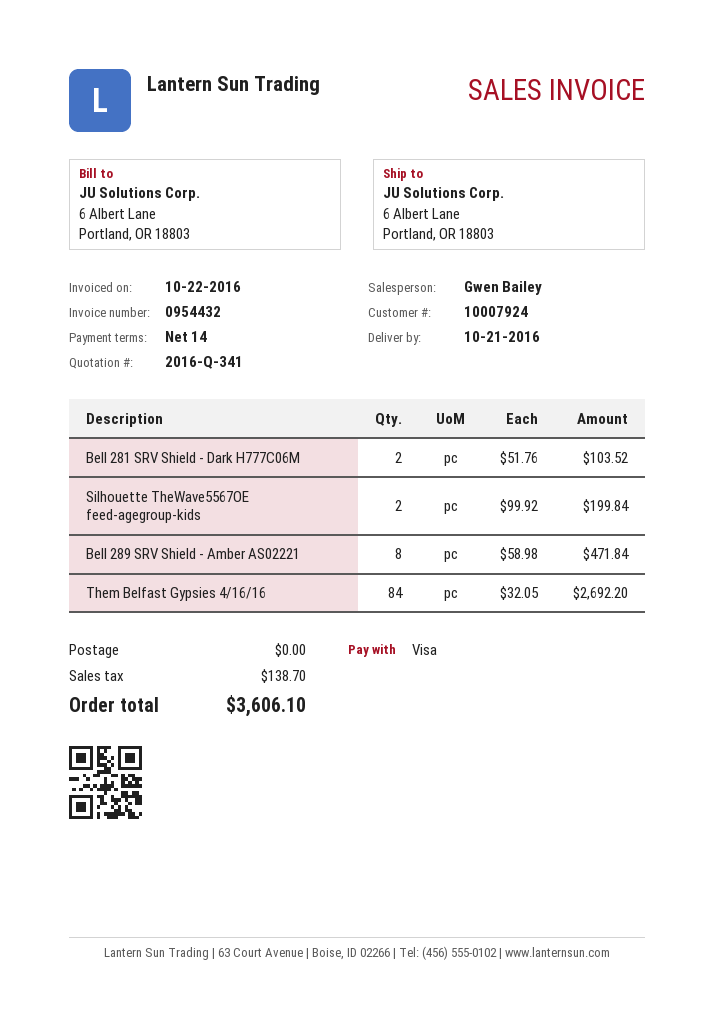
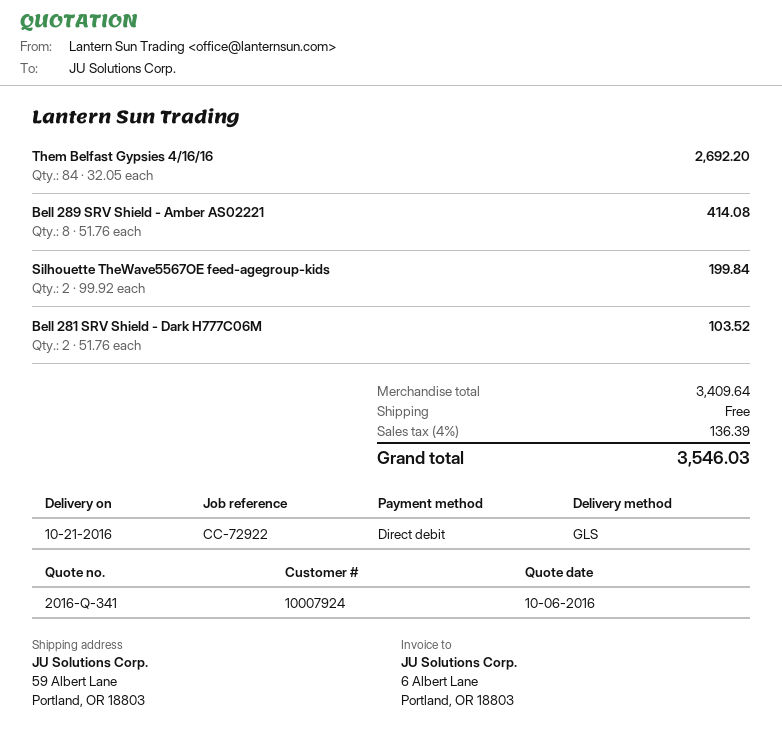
payment method: Visa -> direct debit
ship to: 6 Albert Lane, Portland, OR 18803 -> 59 Albert Lane, Portland, OR 18803
Bell 289 SRV Shield - Amber AS02221: 8 x 58.98 = 471.84 -> 8 x 51.76 = 414.08
tax: 138.70 -> 136.39
total: 3606.10 -> 3546.03

